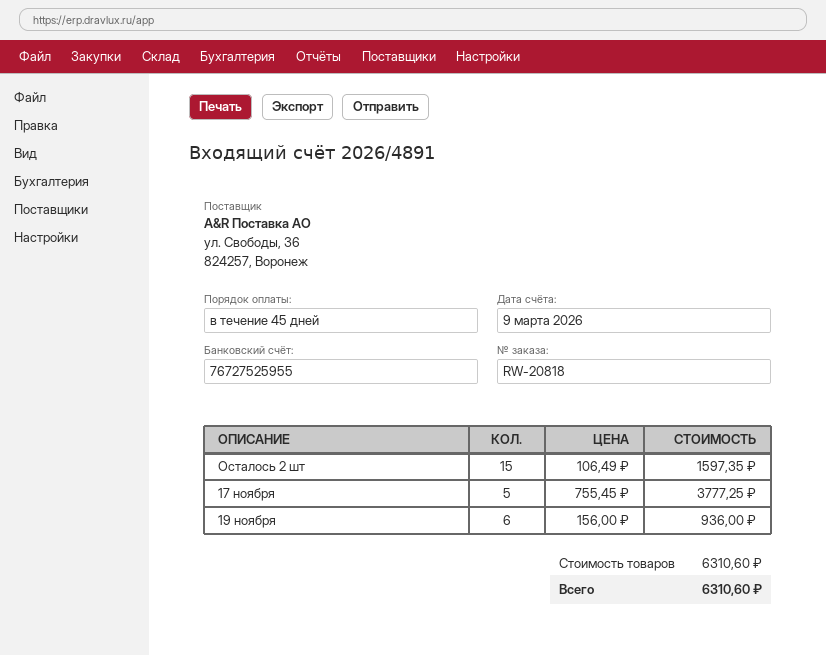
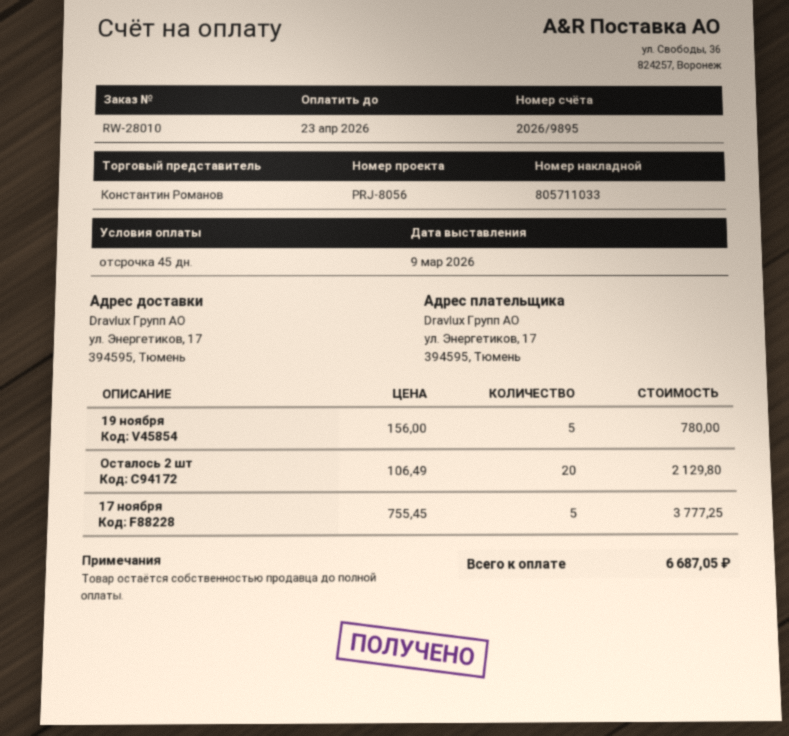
order number: RW-20818 -> RW-28010
invoice number: 2026/4891 -> 2026/9895
Осталось 2 шт: 15 x 106.49 = 1597.35 -> 20 x 106.49 = 2129.80
19 ноября: 6 x 156.00 = 936.00 -> 5 x 156.00 = 780.00
total: 6310.60 -> 6687.05

